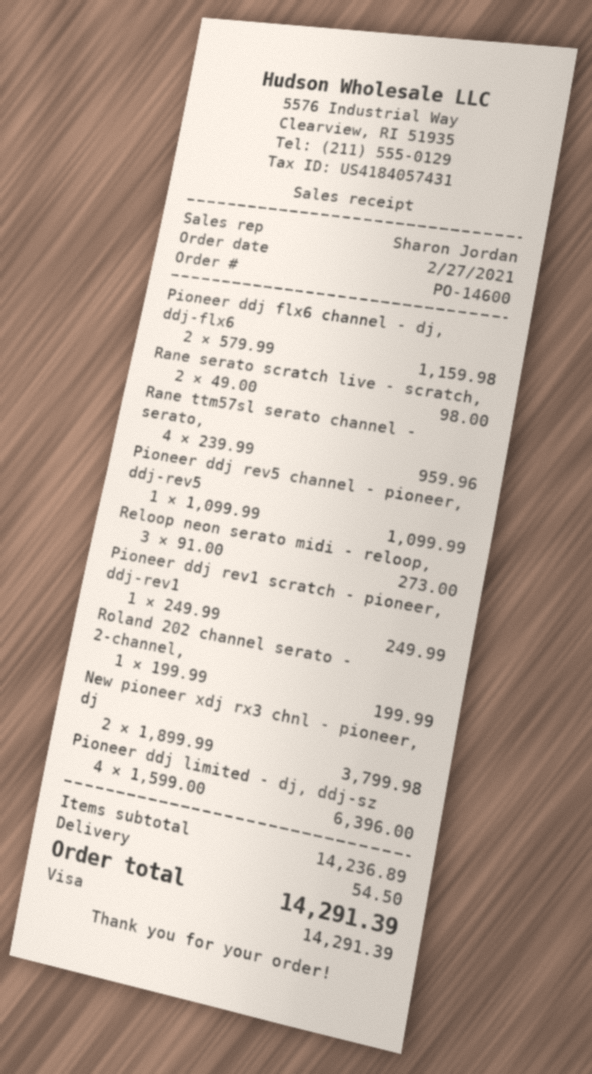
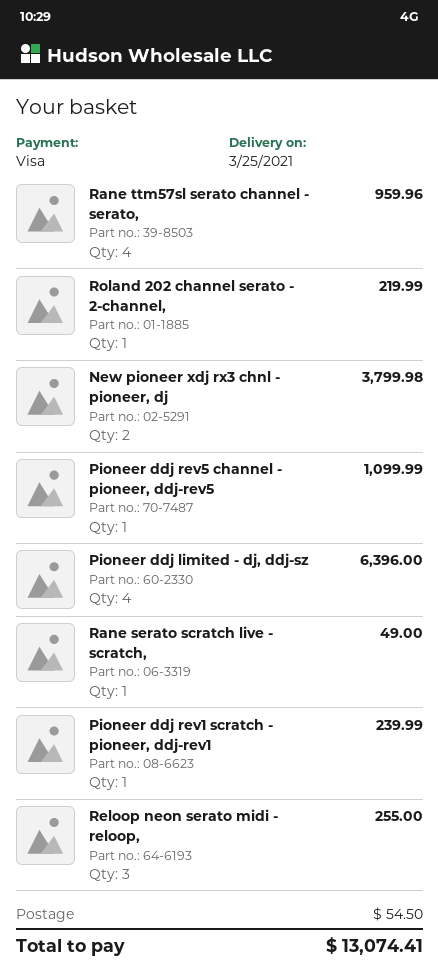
Pioneer ddj flx6 channel - dj, ddj-flx6: 2 for 1159.98 -> none
Rane serato scratch live - scratch,: 2 for 98.00 -> 1 for 49.00
Reloop neon serato midi - reloop,: 3 for 273.00 -> 3 for 255.00
Pioneer ddj rev1 scratch - pioneer, ddj-rev1: 1 for 249.99 -> 1 for 239.99
Roland 202 channel serato - 2-channel,: 1 for 199.99 -> 1 for 219.99
total: 14291.39 -> 13074.41

